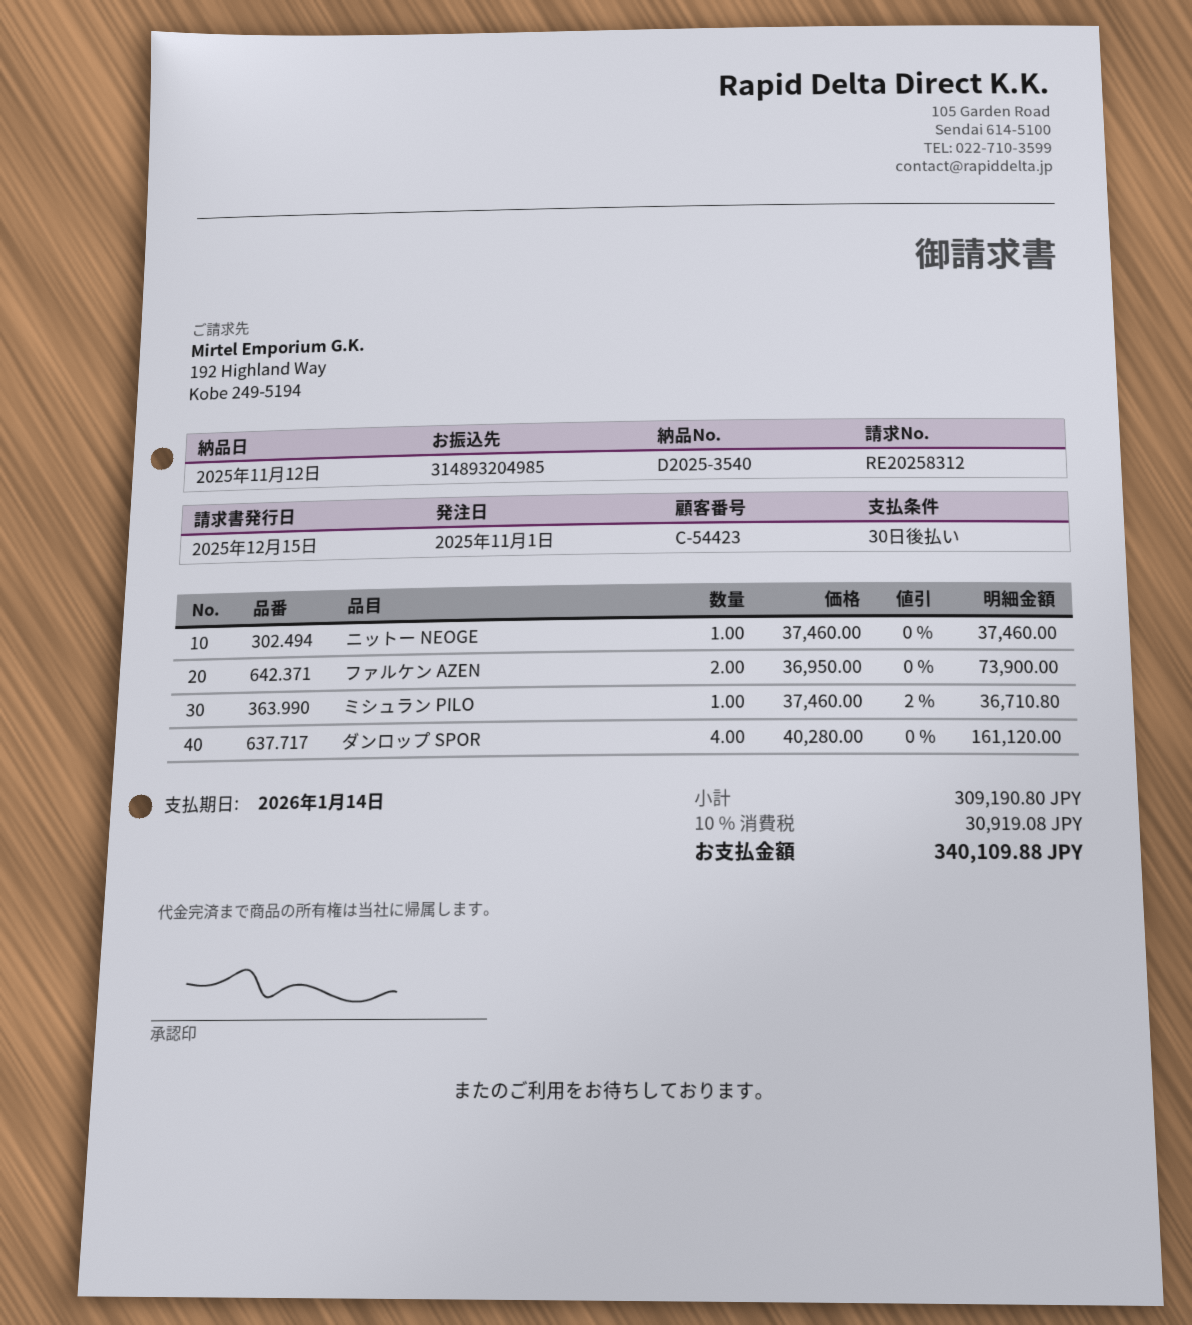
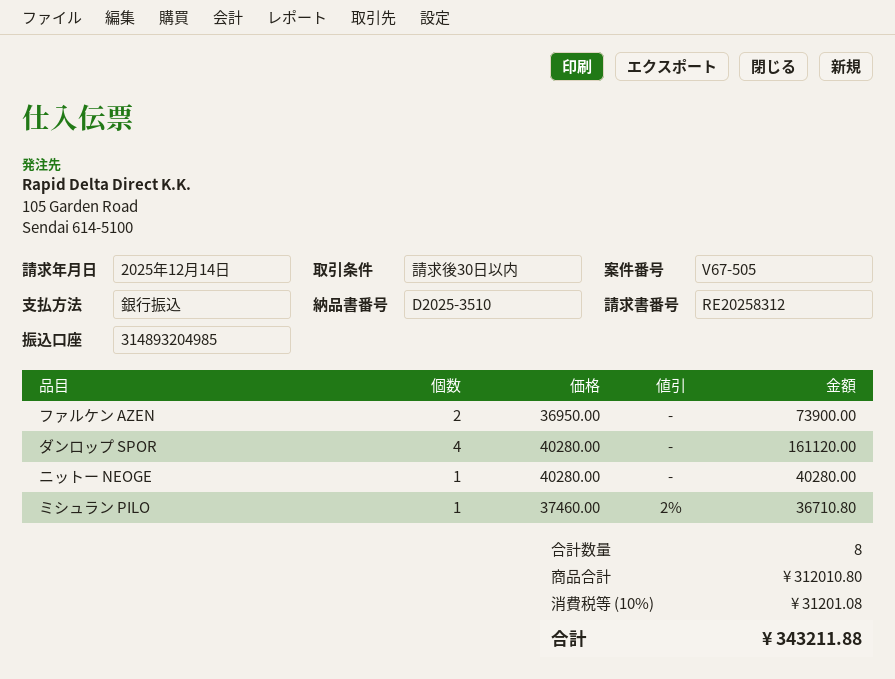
delivery note number: D2025-3540 -> D2025-3510
invoice date: 2025-12-15 -> 2025-12-14
ニットー NEOGE: 1 x 37460.00 = 37460.00 -> 1 x 40280.00 = 40280.00
subtotal: 309190.80 -> 312010.80
tax: 10% = 30919.08 -> 10% = 31201.08
total: 340109.88 -> 343211.88

